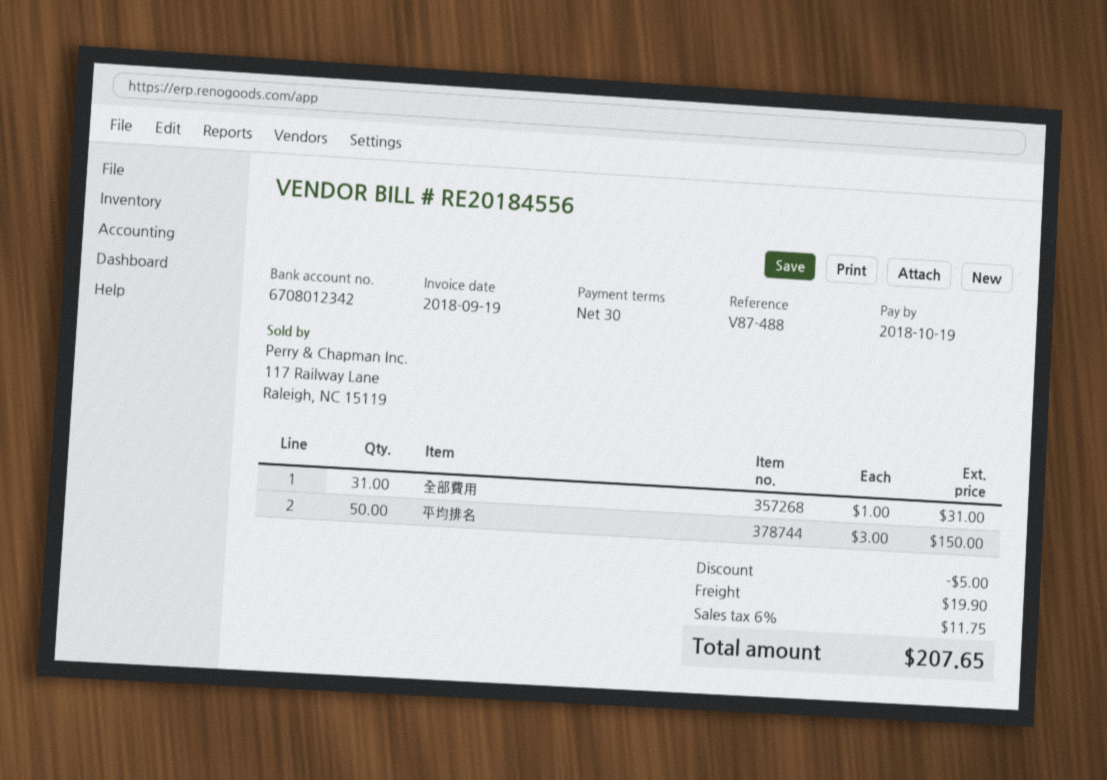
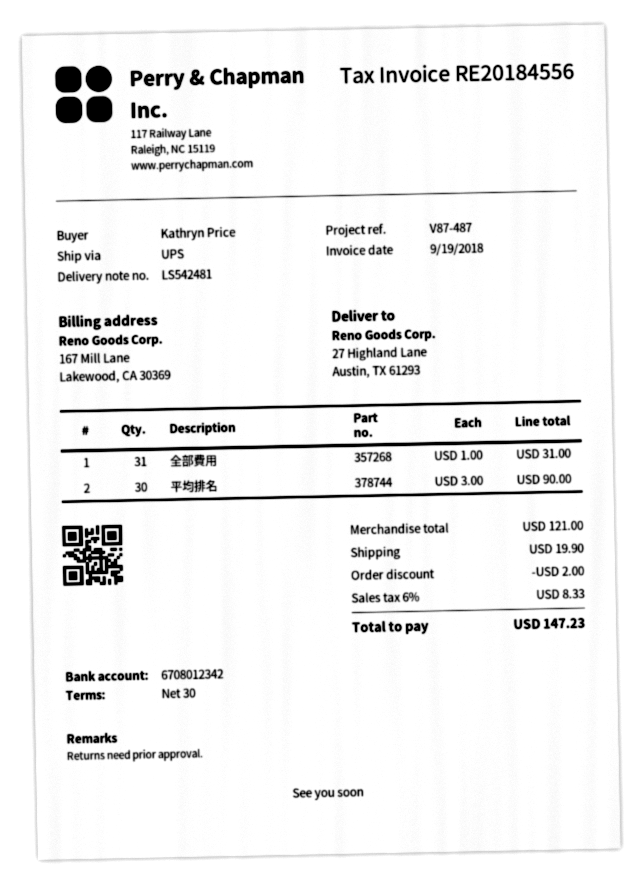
reference: V87-488 -> V87-487
平均排名: 50 x 3.00 = 150.00 -> 30 x 3.00 = 90.00
discount: 5.00 -> 2.00
tax: 6% = 11.75 -> 6% = 8.33
total: 207.65 -> 147.23

